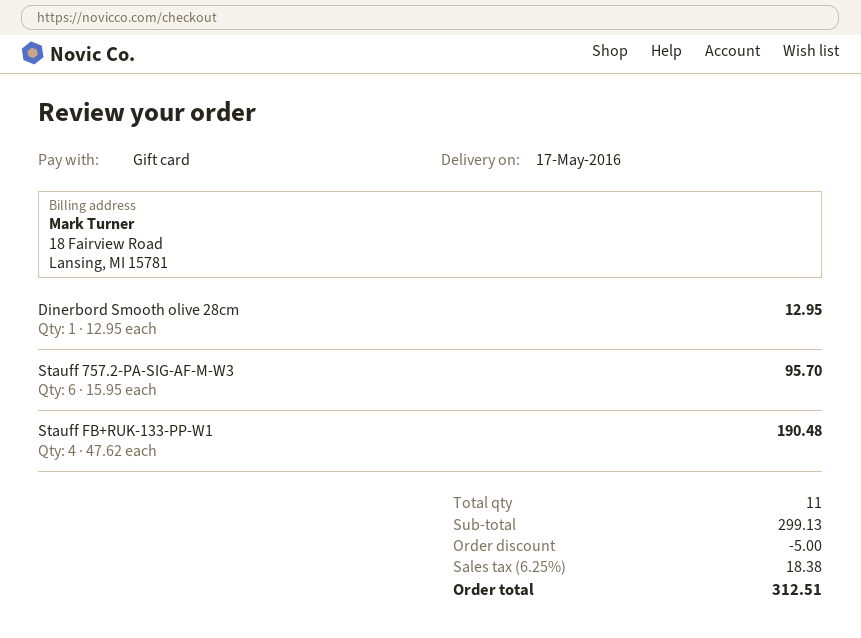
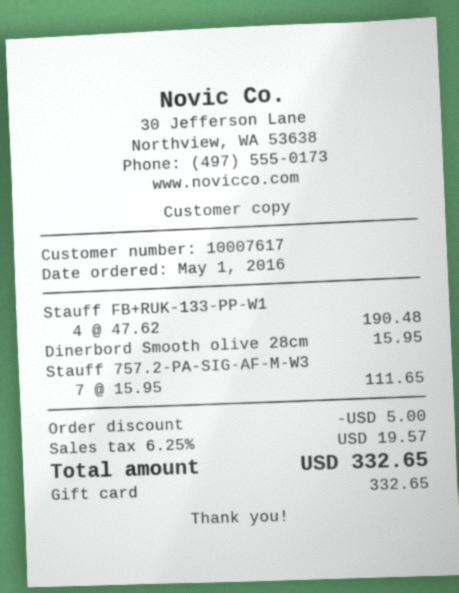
Dinerbord Smooth olive 28cm: 1 x 12.95 = 12.95 -> 1 x 15.95 = 15.95
Stauff 757.2-PA-SIG-AF-M-W3: 6 x 15.95 = 95.70 -> 7 x 15.95 = 111.65
tax: 6.25% = 18.38 -> 6.25% = 19.57
total: 312.51 -> 332.65

